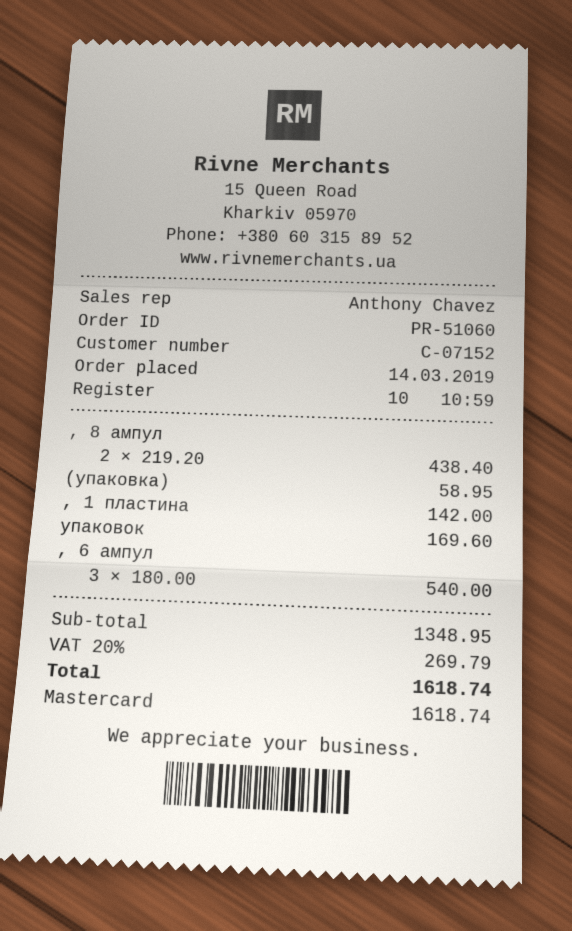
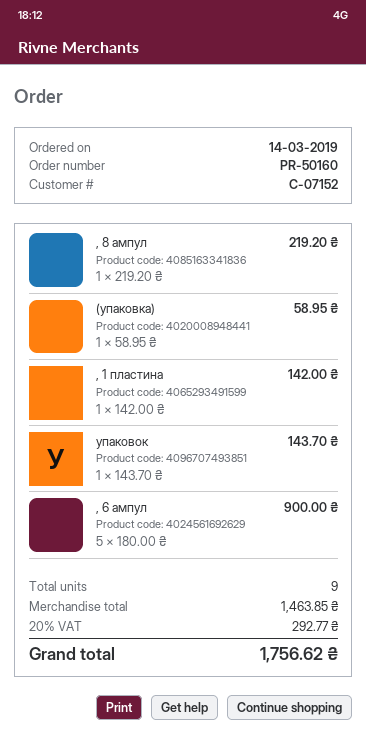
order number: PR-51060 -> PR-50160
, 8 ампул: 2 x 219.20 = 438.40 -> 1 x 219.20 = 219.20
упаковок: 1 x 169.60 = 169.60 -> 1 x 143.70 = 143.70
, 6 ампул: 3 x 180.00 = 540.00 -> 5 x 180.00 = 900.00
subtotal: 1348.95 -> 1463.85
tax: 20% = 269.79 -> 20% = 292.77
total: 1618.74 -> 1756.62

